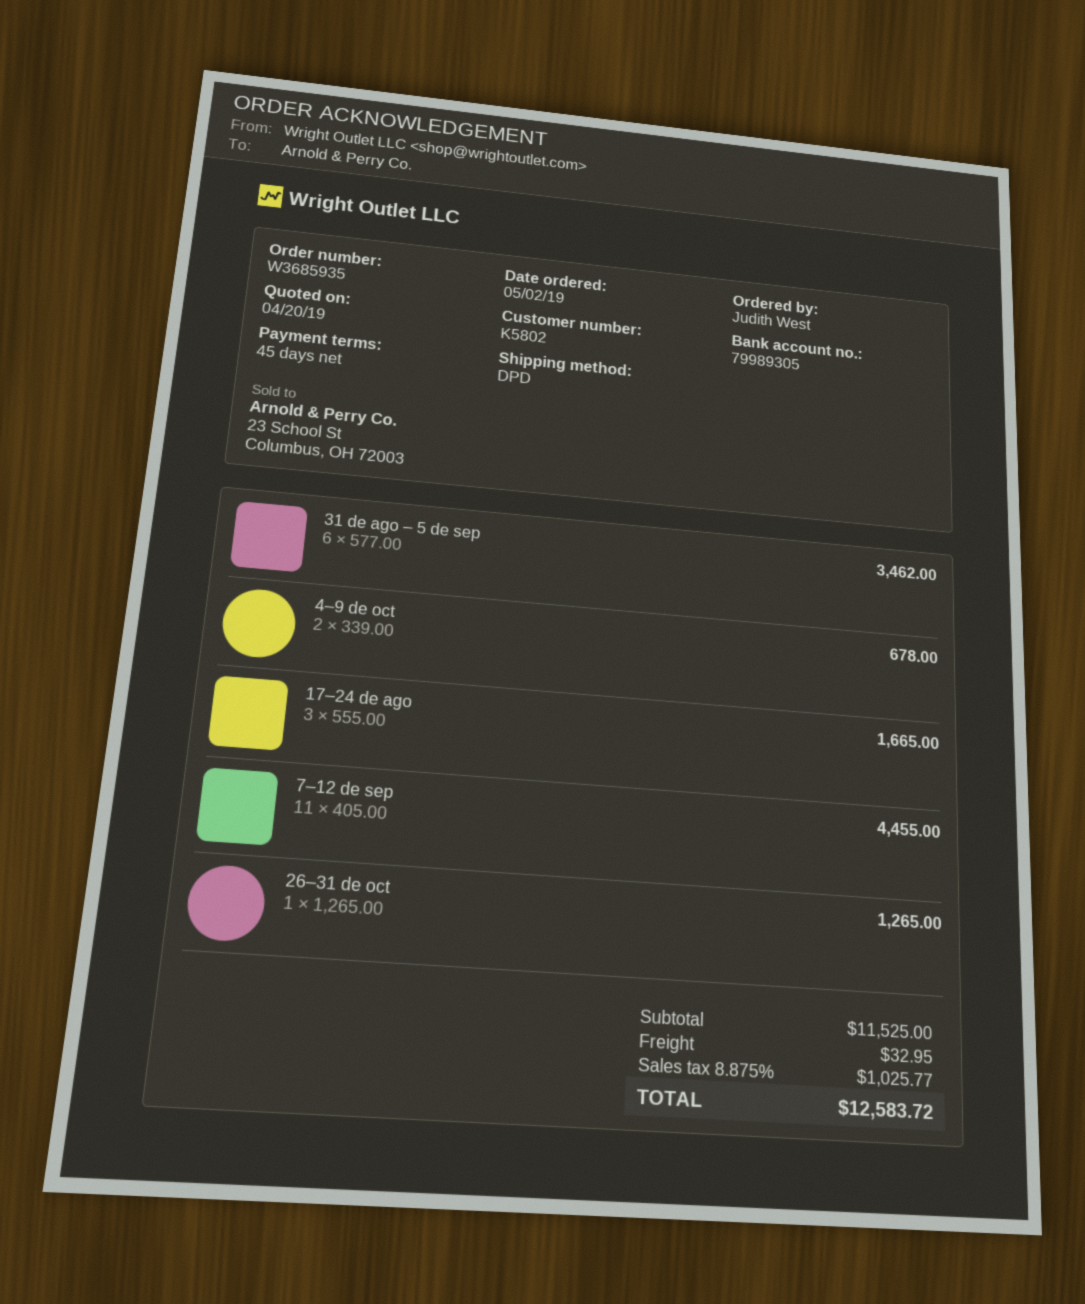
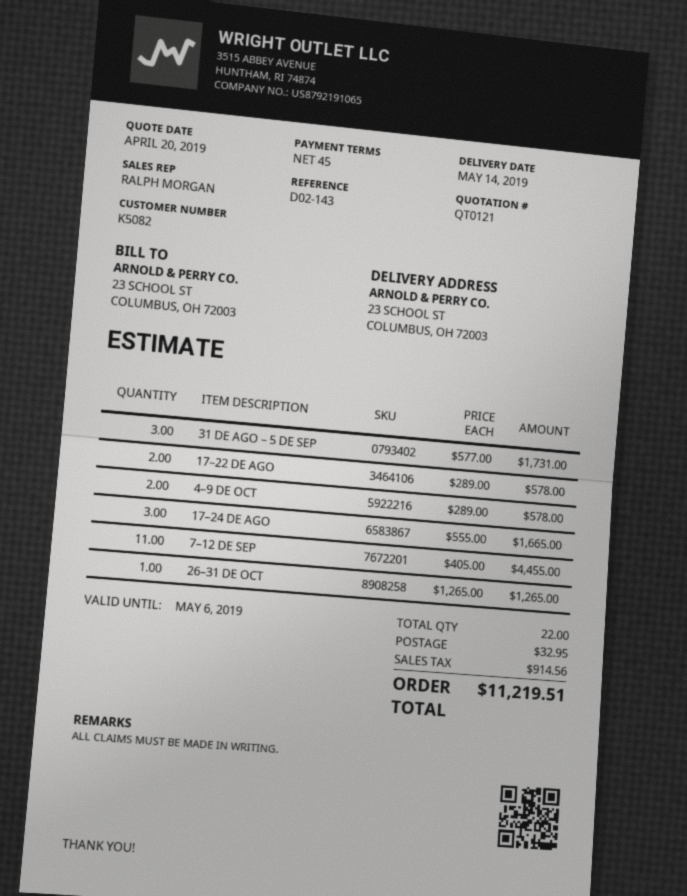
customer number: K5802 -> K5082
31 de ago – 5 de sep: 6 x 577.00 = 3462.00 -> 3 x 577.00 = 1731.00
4–9 de oct: 2 x 339.00 = 678.00 -> 2 x 289.00 = 578.00
17–22 DE AGO: none -> 2 x 289.00 = 578.00
tax: 1025.77 -> 914.56
total: 12583.72 -> 11219.51

